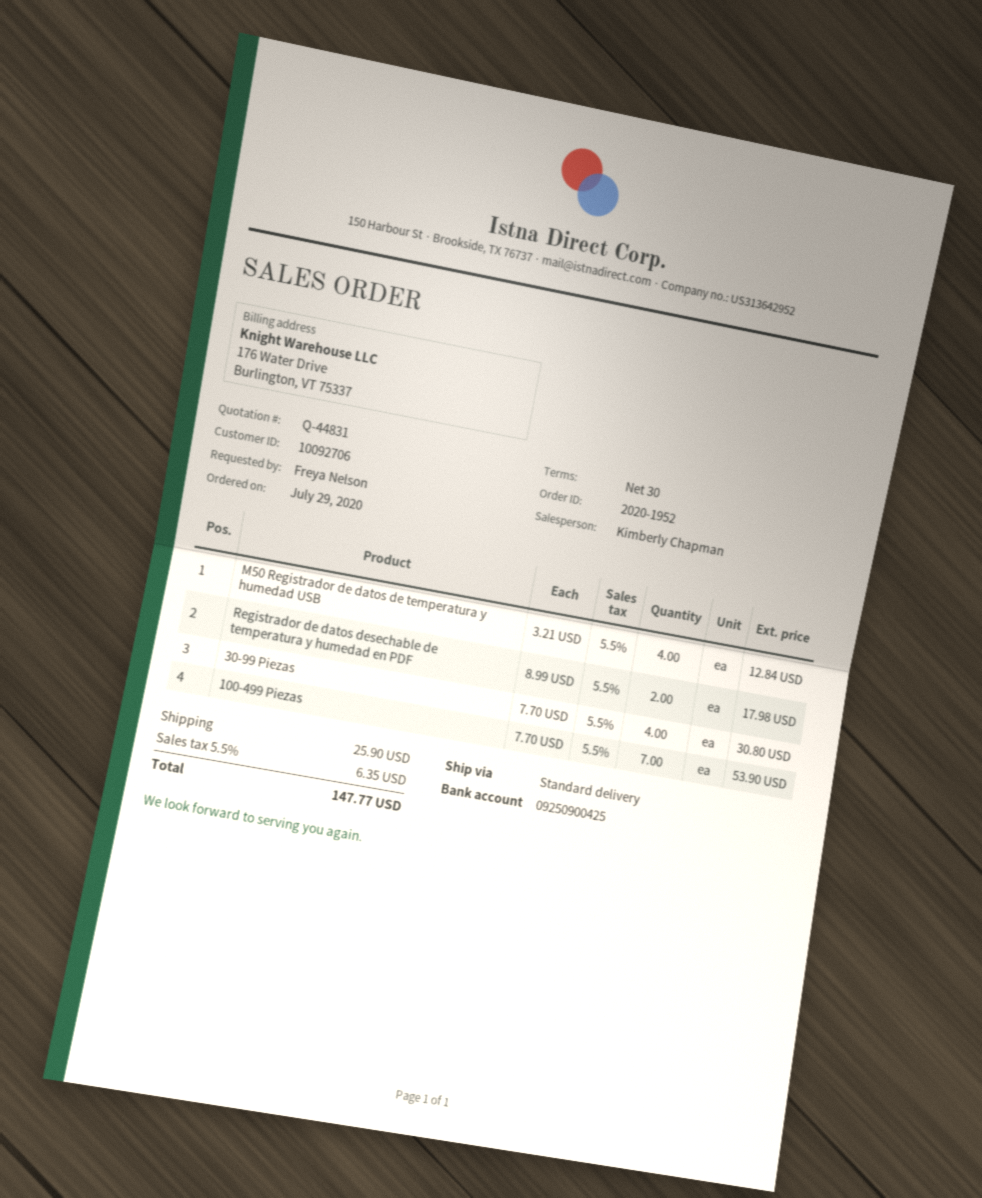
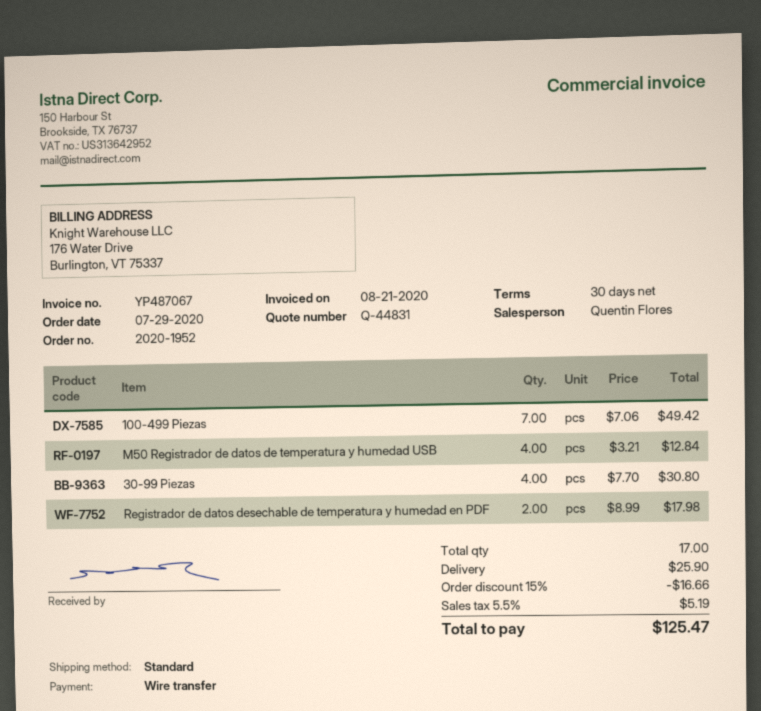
sales rep: Kimberly Chapman -> Quentin Flores
100-499 Piezas: 7 x 7.70 = 53.90 -> 7 x 7.06 = 49.42
discount: none -> 15% = 16.66
tax: 5.5% = 6.35 -> 5.5% = 5.19
total: 147.77 -> 125.47

